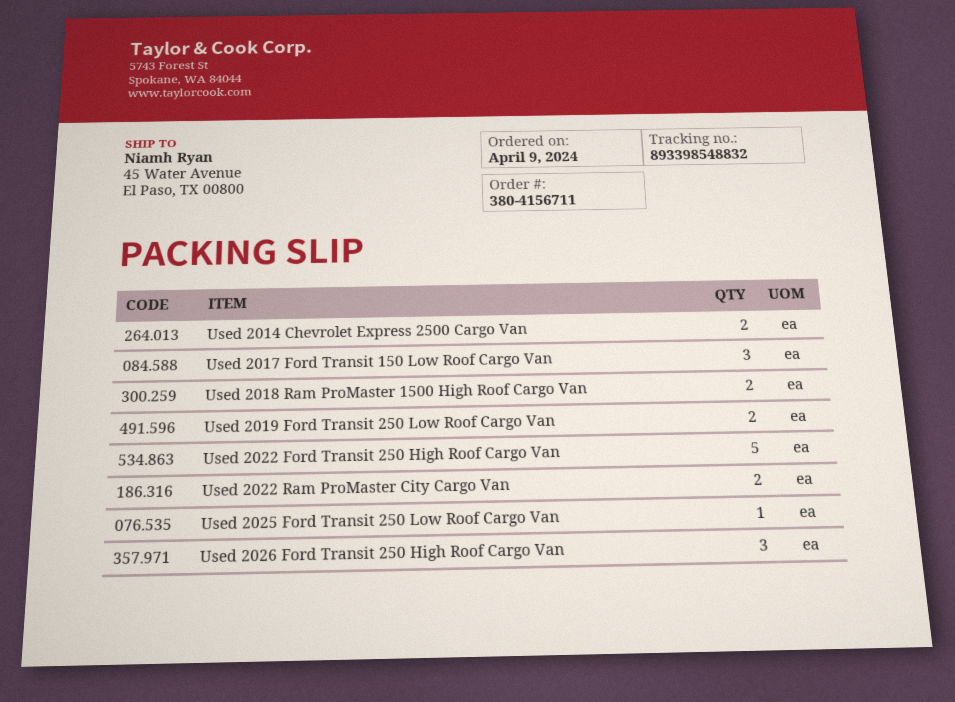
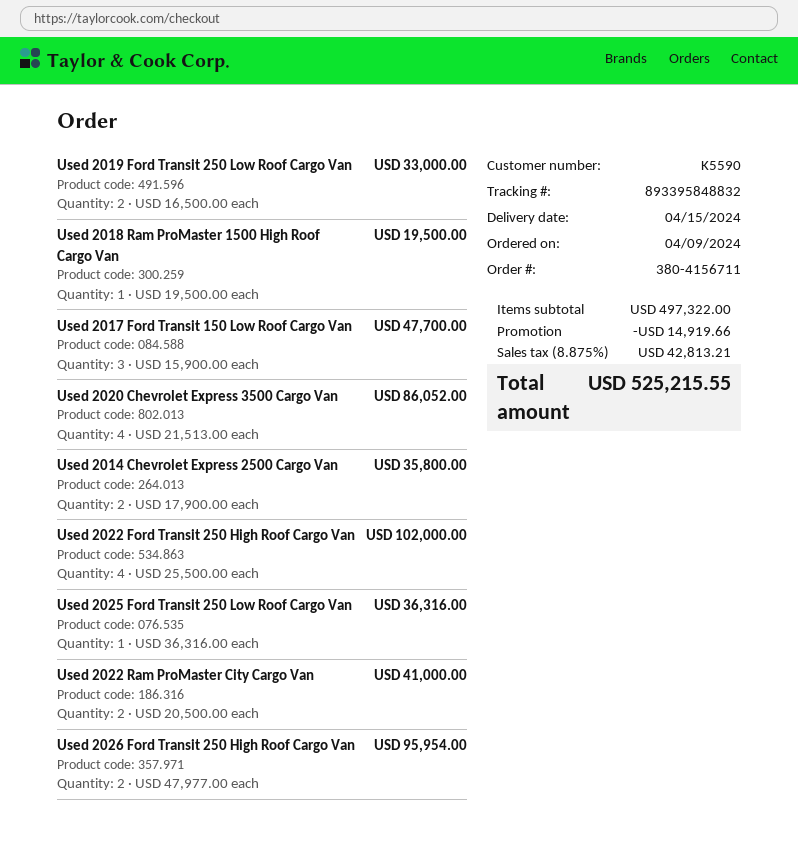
tracking number: 893398548832 -> 893395848832
Used 2018 Ram ProMaster 1500 High Roof Cargo Van: 2 -> 1
Used 2022 Ford Transit 250 High Roof Cargo Van: 5 -> 4
Used 2026 Ford Transit 250 High Roof Cargo Van: 3 -> 2
Used 2020 Chevrolet Express 3500 Cargo Van: none -> 4

